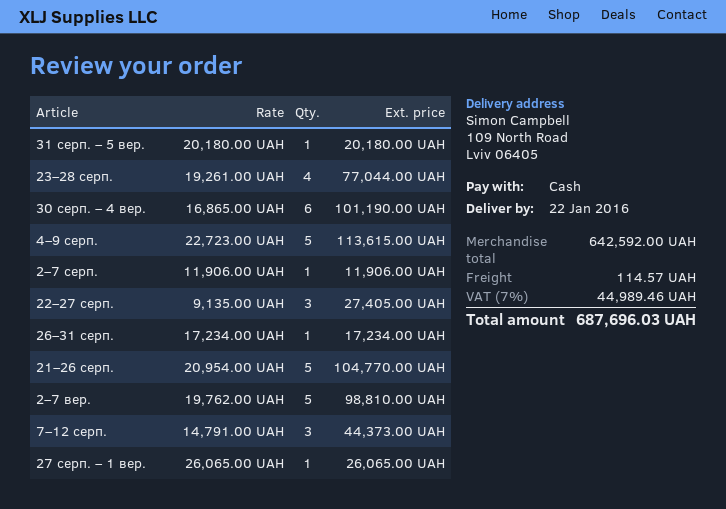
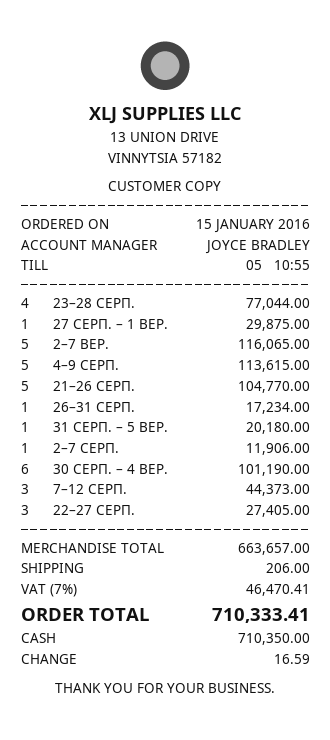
2–7 вер.: 5 for 98810.00 -> 5 for 116065.00
27 серп. – 1 вер.: 1 for 26065.00 -> 1 for 29875.00
subtotal: 642592.00 -> 663657.00
shipping: 114.57 -> 206.00
tax: 7% = 44989.46 -> 7% = 46470.41
total: 687696.03 -> 710333.41

